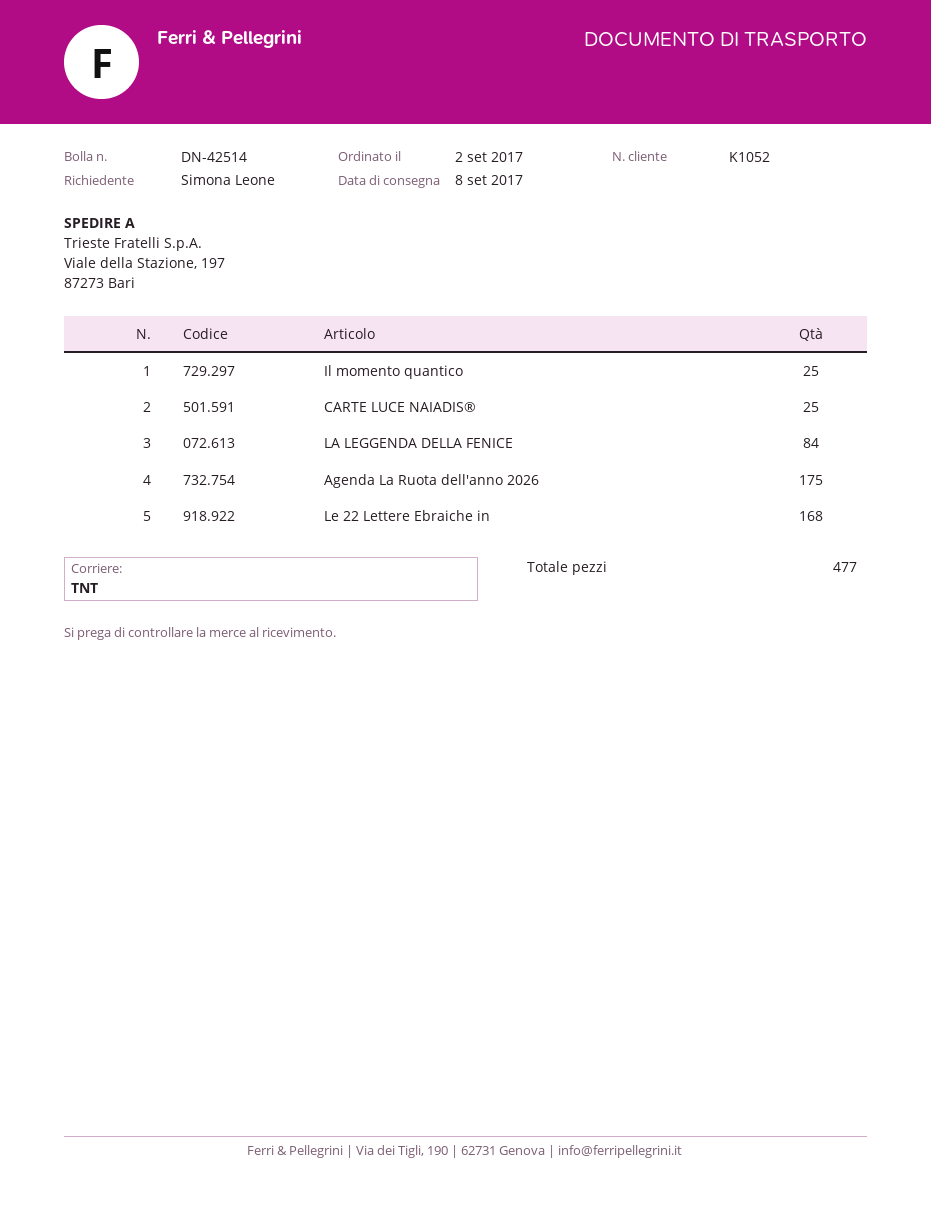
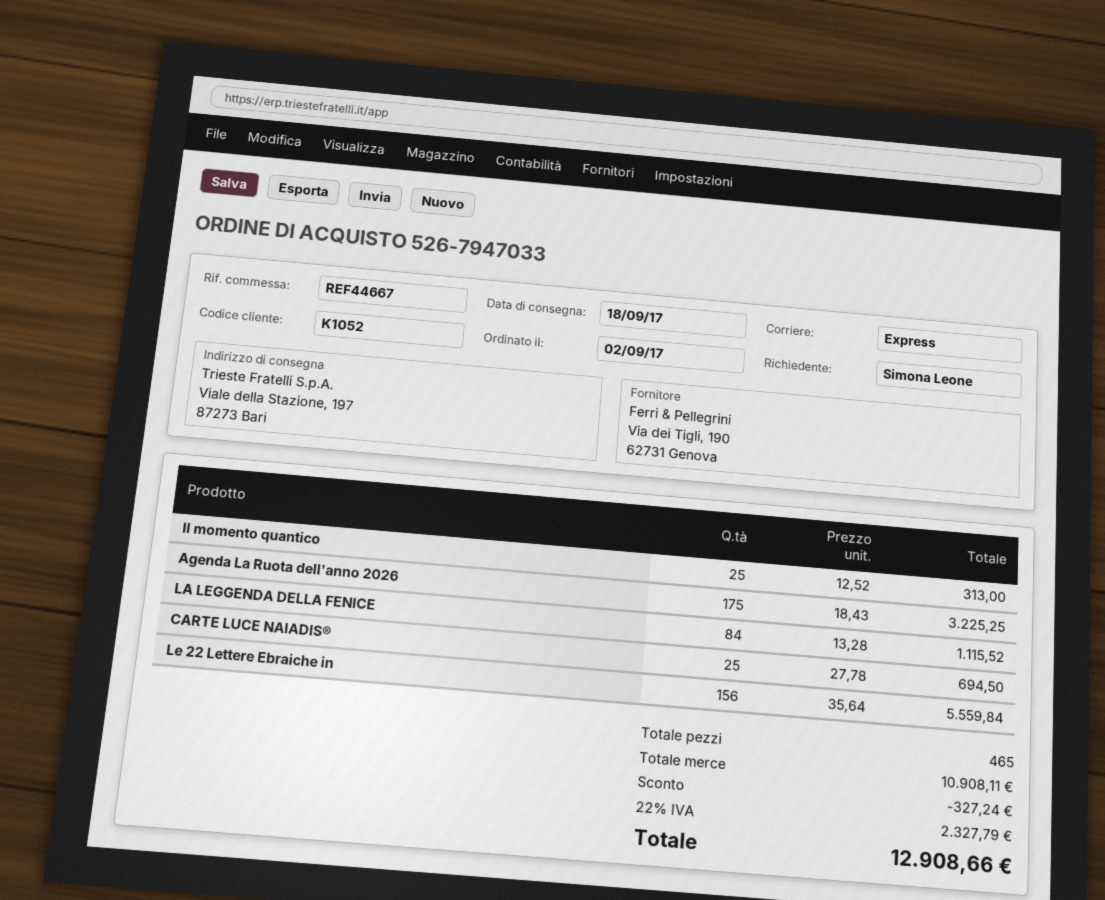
delivery date: 2017-09-08 -> 2017-09-18
shipping method: TNT -> express
Le 22 Lettere Ebraiche in: 168 -> 156
total quantity: 477 -> 465

